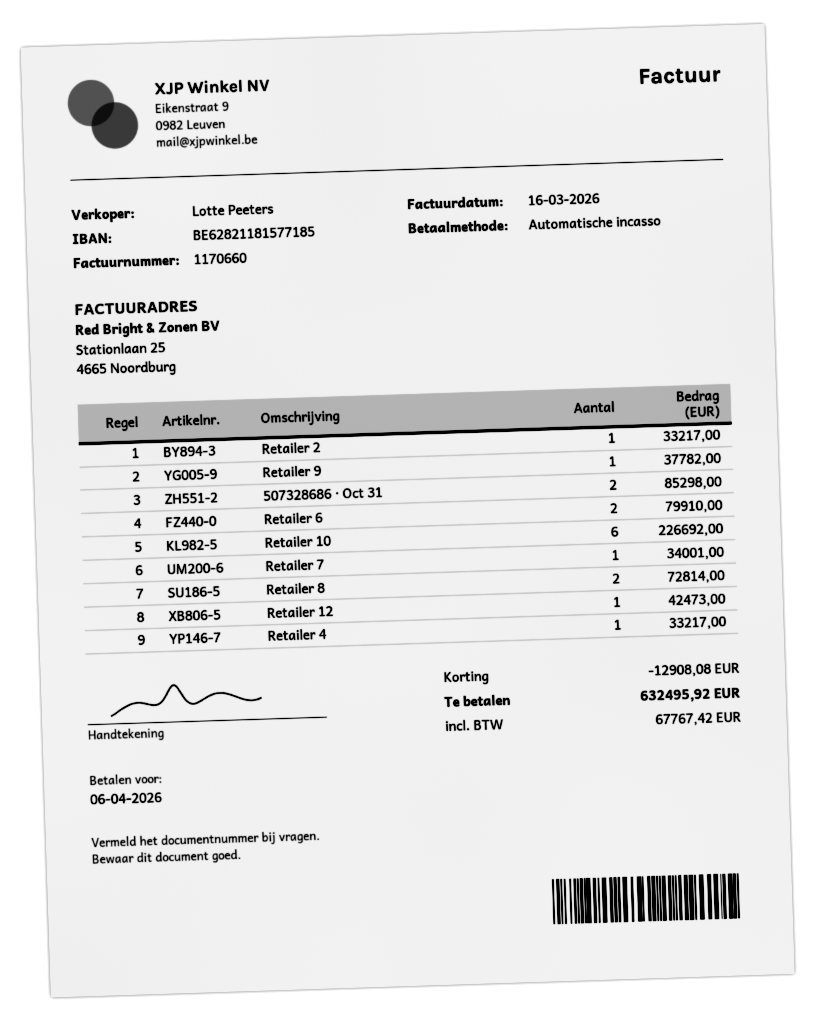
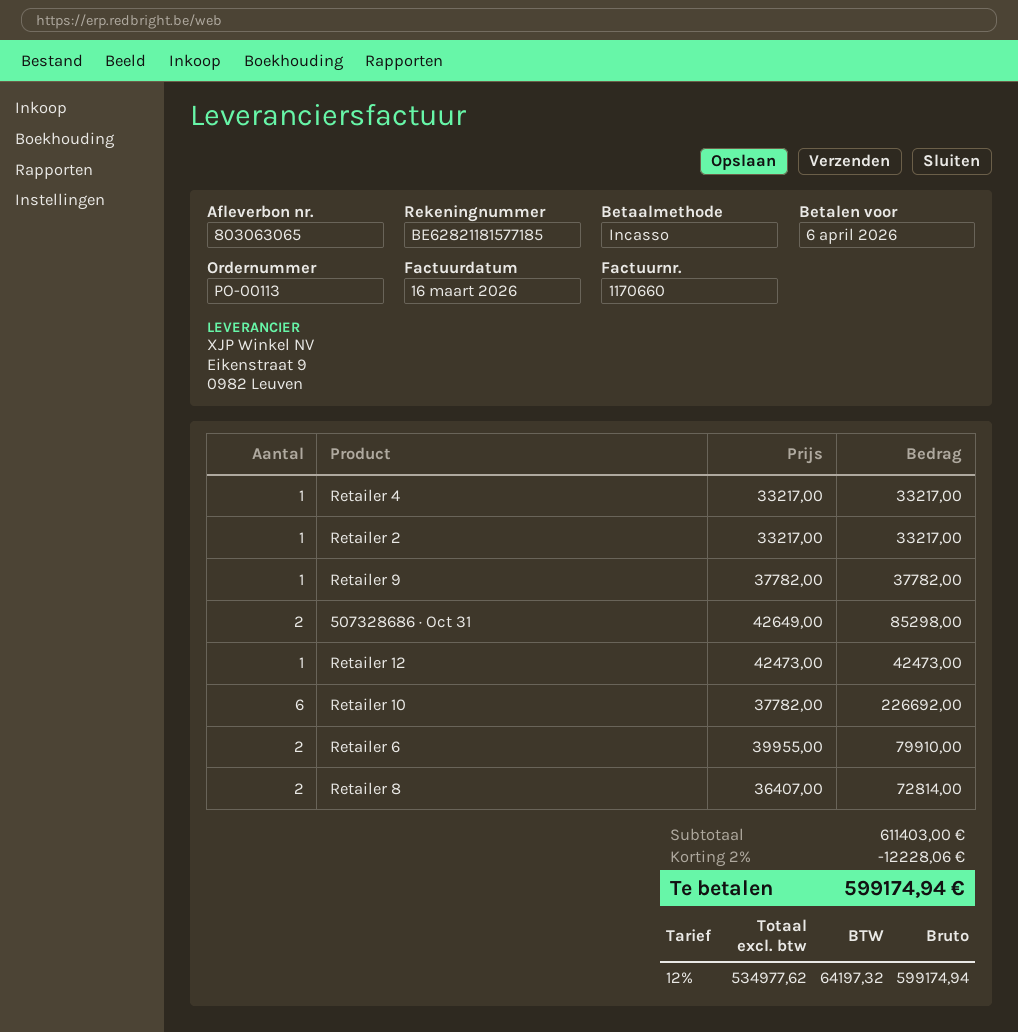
Retailer 7: 1 for 34001.00 -> none
discount: 12908.08 -> 12228.06
tax: 67767.42 -> 64197.32
total: 632495.92 -> 599174.94

